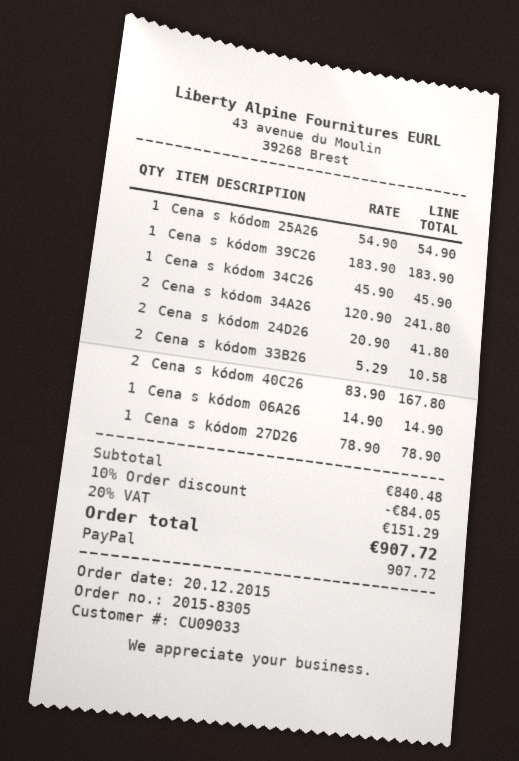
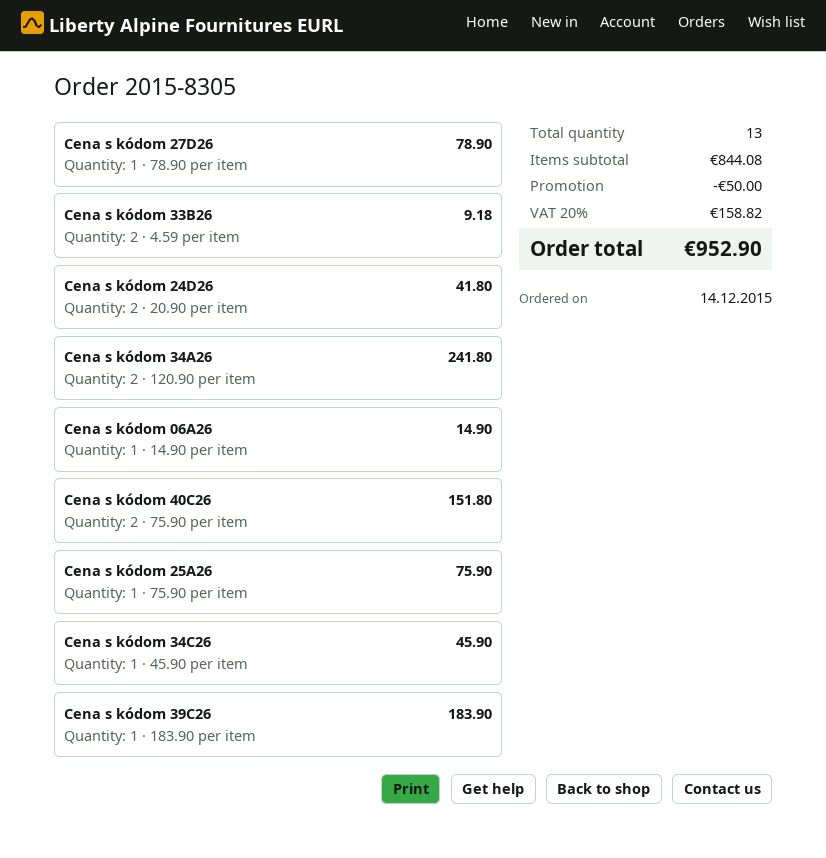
order date: 2015-12-20 -> 2015-12-14
Cena s kódom 25A26: 1 x 54.90 = 54.90 -> 1 x 75.90 = 75.90
Cena s kódom 33B26: 2 x 5.29 = 10.58 -> 2 x 4.59 = 9.18
Cena s kódom 40C26: 2 x 83.90 = 167.80 -> 2 x 75.90 = 151.80
subtotal: 840.48 -> 844.08
discount: 84.05 -> 50.00
tax: 20% = 151.29 -> 20% = 158.82
total: 907.72 -> 952.90

